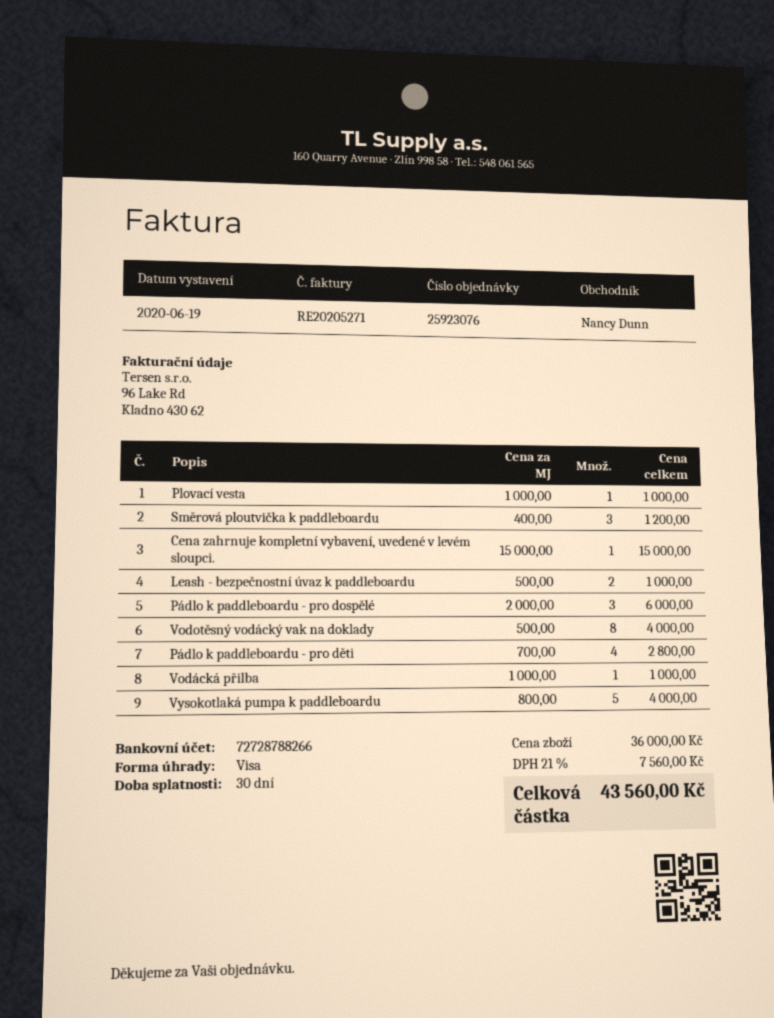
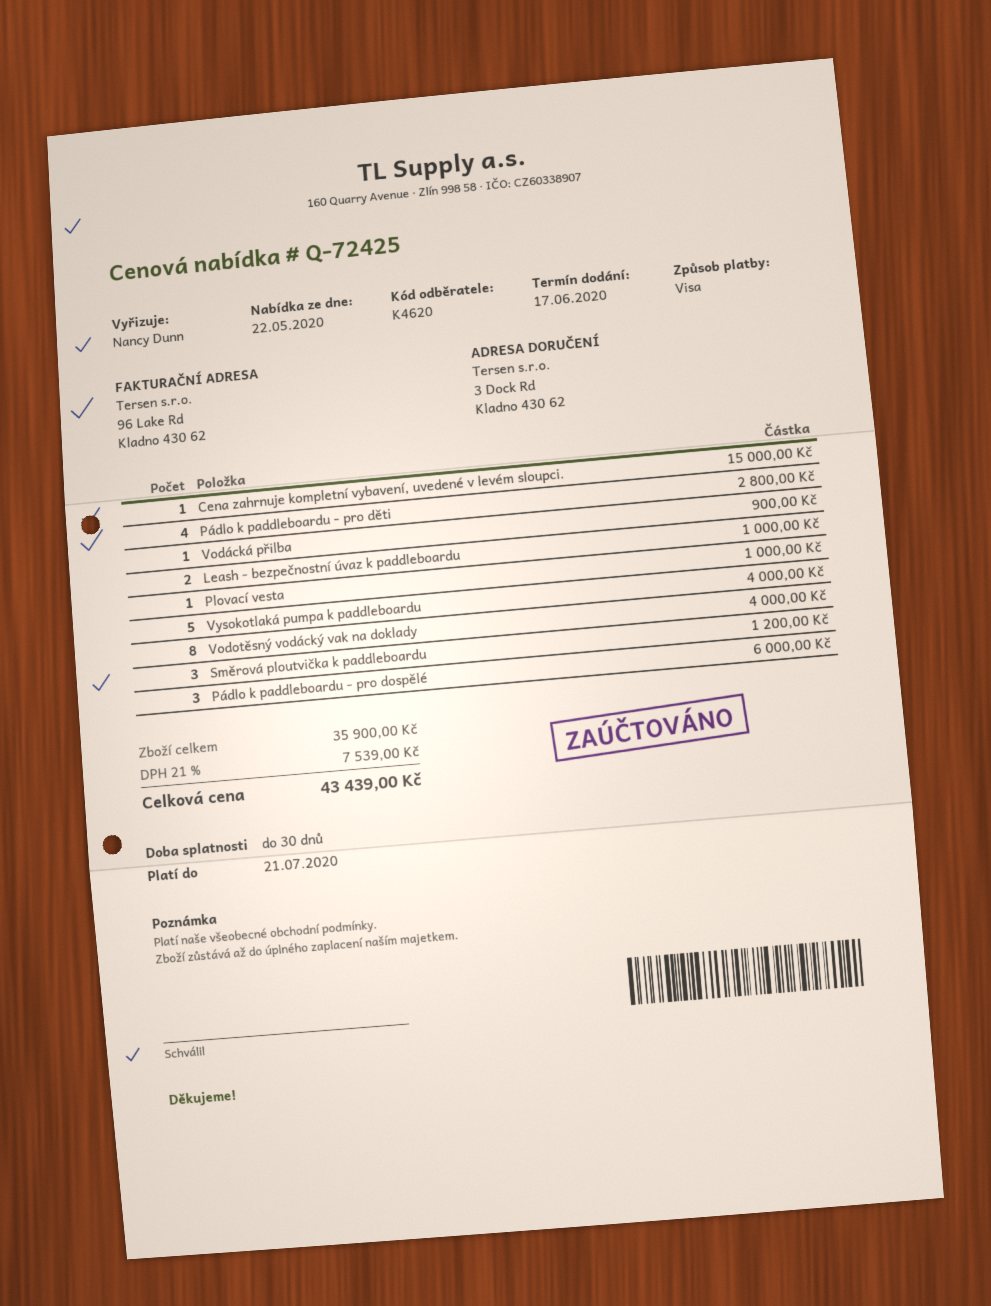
Vodácká přilba: 1 for 1000.00 -> 1 for 900.00
subtotal: 36000.00 -> 35900.00
tax: 21% = 7560.00 -> 21% = 7539.00
total: 43560.00 -> 43439.00

